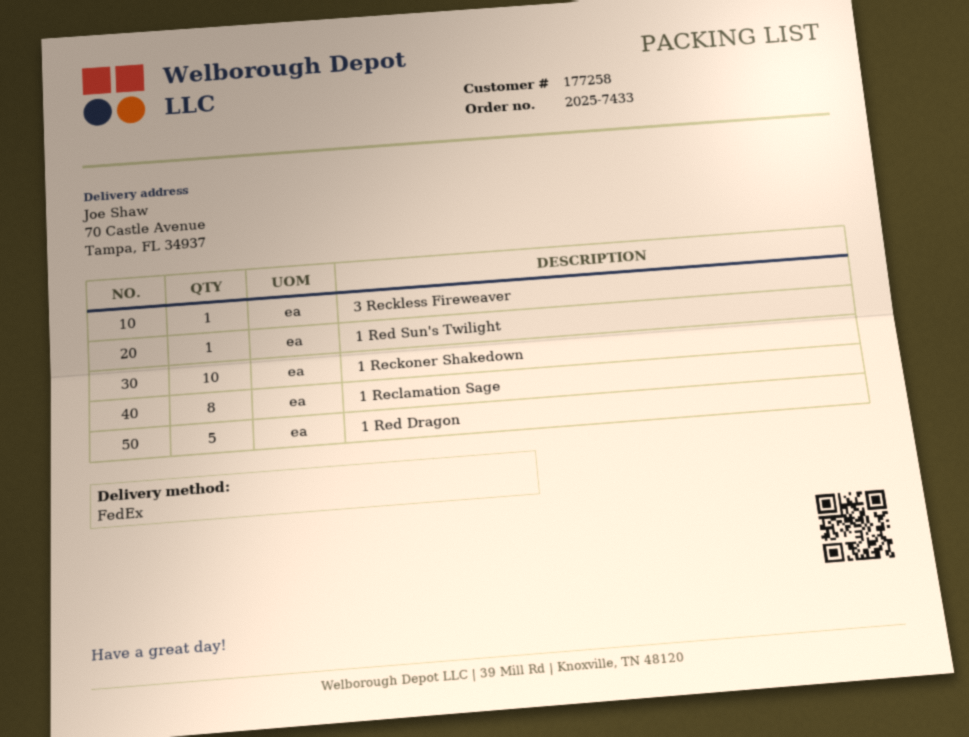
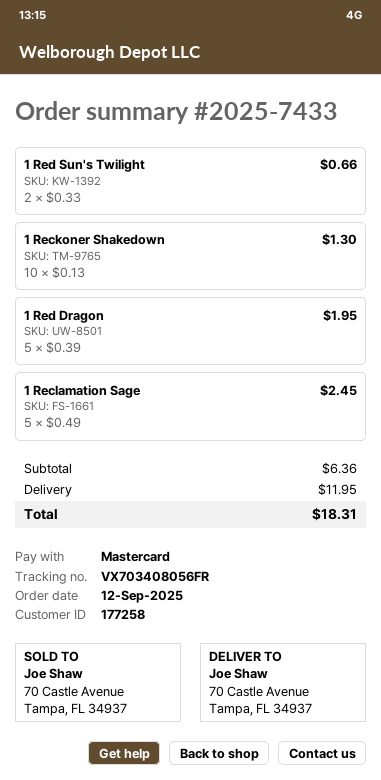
3 Reckless Fireweaver: 1 -> none
1 Red Sun's Twilight: 1 -> 2
1 Reclamation Sage: 8 -> 5

